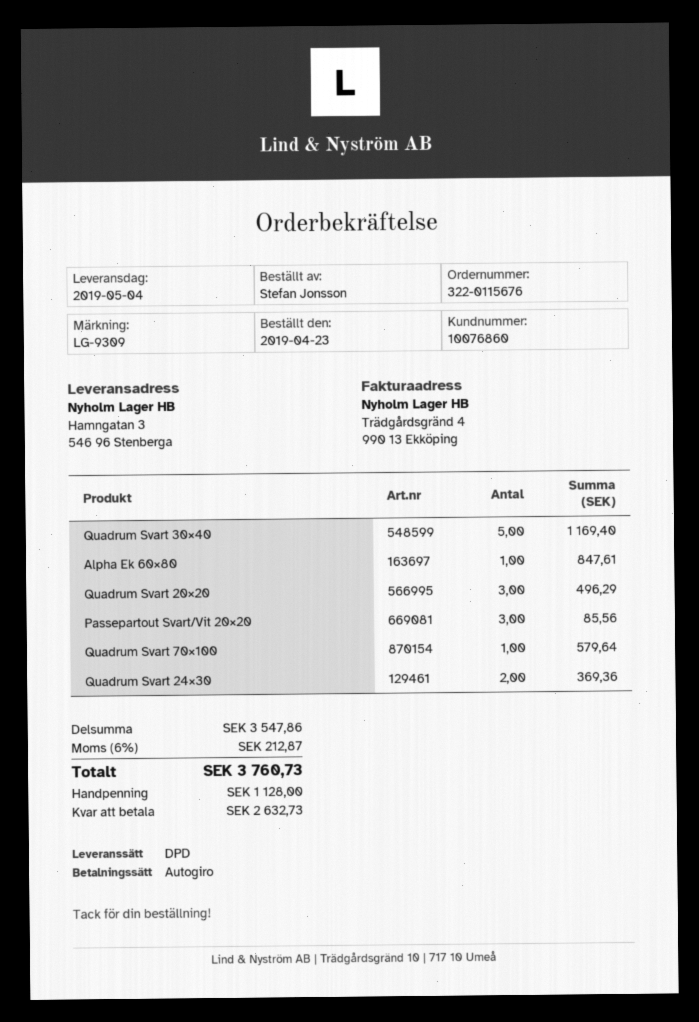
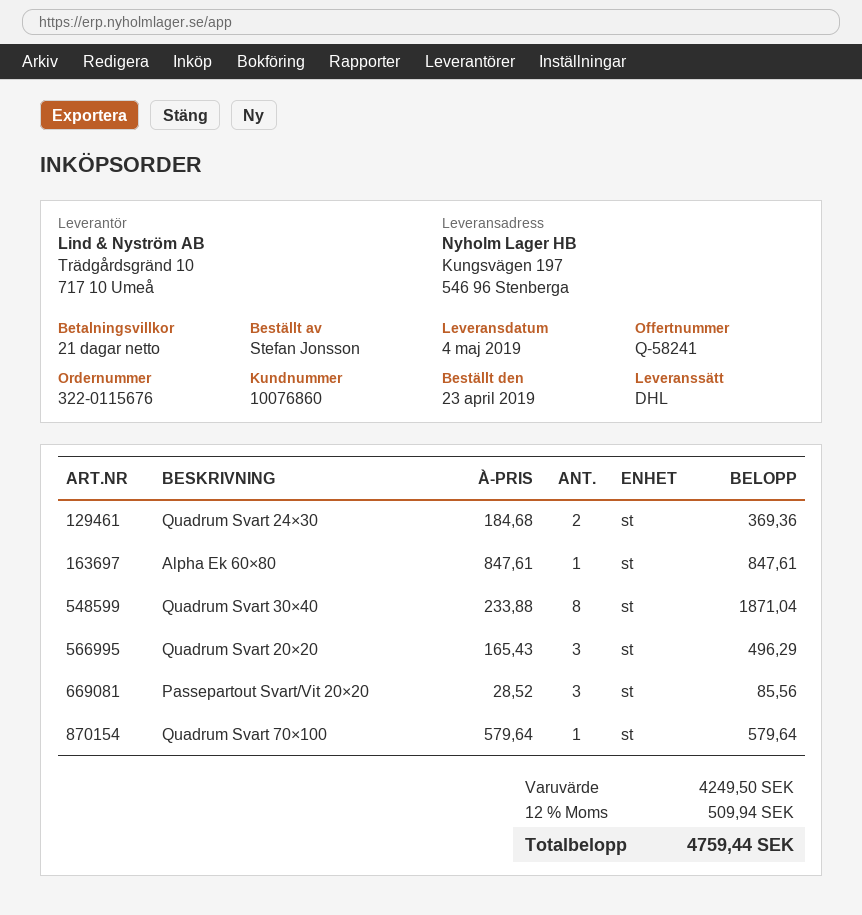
shipping method: DPD -> DHL
ship to: Hamngatan 3, 546 96 Stenberga -> Kungsvägen 197, 546 96 Stenberga
Quadrum Svart 30×40: 5 for 1169.40 -> 8 for 1871.04
subtotal: 3547.86 -> 4249.50
tax: 6% = 212.87 -> 12% = 509.94
total: 3760.73 -> 4759.44

